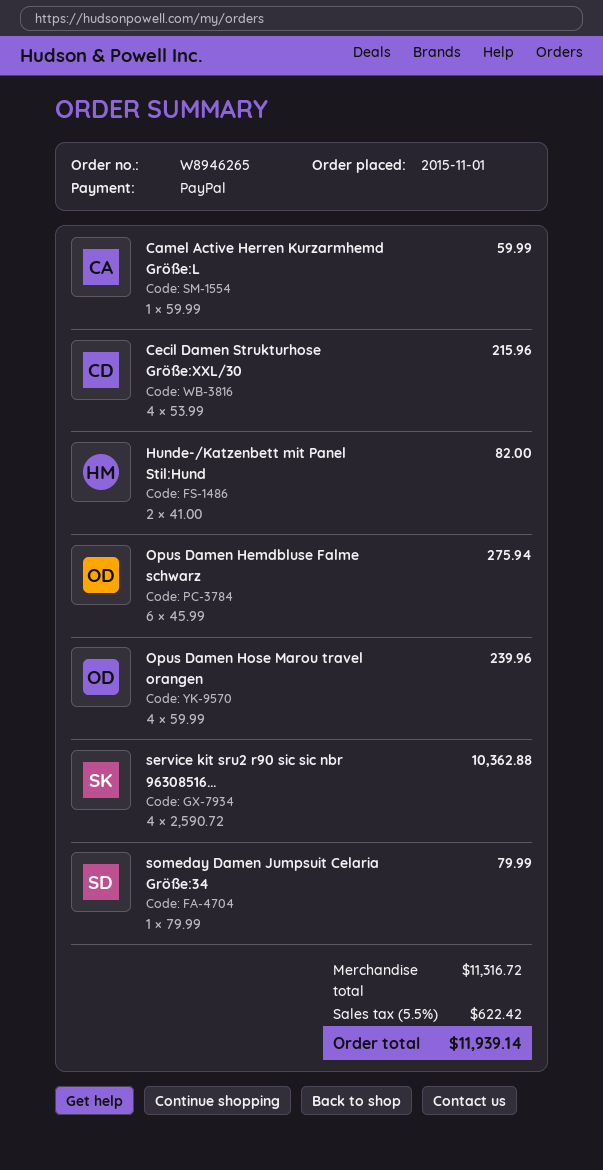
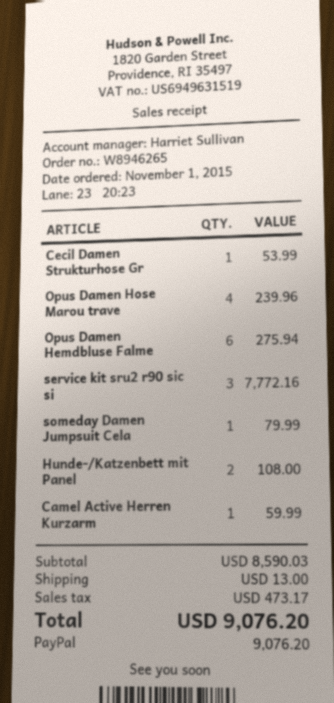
Cecil Damen Strukturhose Größe:XXL/30: 4 for 215.96 -> 1 for 53.99
Hunde-/Katzenbett mit Panel Stil:Hund: 2 for 82.00 -> 2 for 108.00
service kit sru2 r90 sic sic nbr 96308516...: 4 for 10362.88 -> 3 for 7772.16
subtotal: 11316.72 -> 8590.03
shipping: none -> 13.00
tax: 622.42 -> 473.17
total: 11939.14 -> 9076.20

